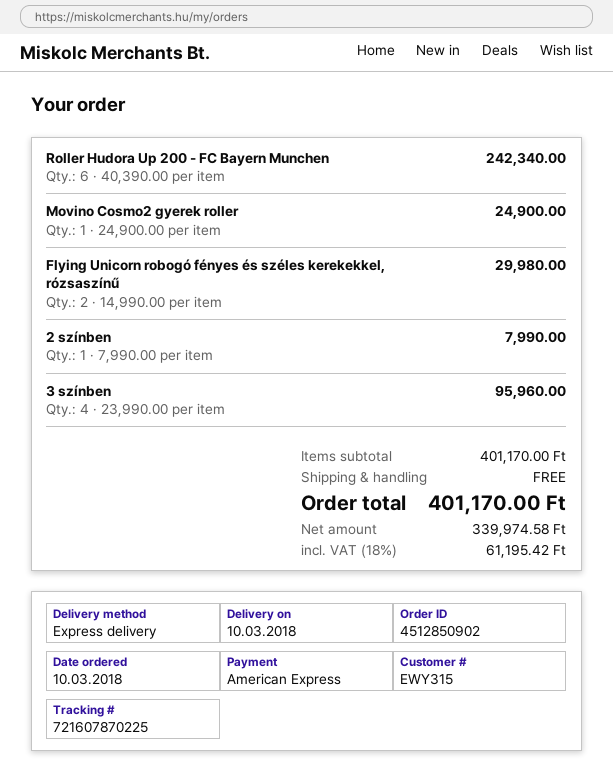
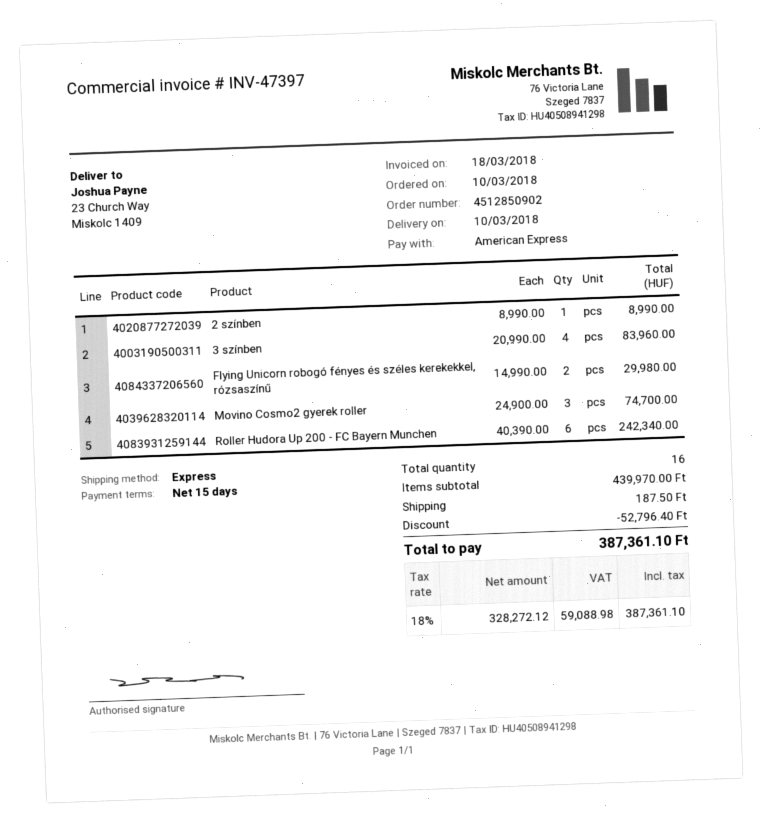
Movino Cosmo2 gyerek roller: 1 x 24900.00 = 24900.00 -> 3 x 24900.00 = 74700.00
2 színben: 1 x 7990.00 = 7990.00 -> 1 x 8990.00 = 8990.00
3 színben: 4 x 23990.00 = 95960.00 -> 4 x 20990.00 = 83960.00
subtotal: 401170.00 -> 439970.00
discount: none -> 52796.40
shipping: 0.00 -> 187.50
net: 339974.58 -> 328272.12
tax: 18% = 61195.42 -> 18% = 59088.98
total: 401170.00 -> 387361.10

